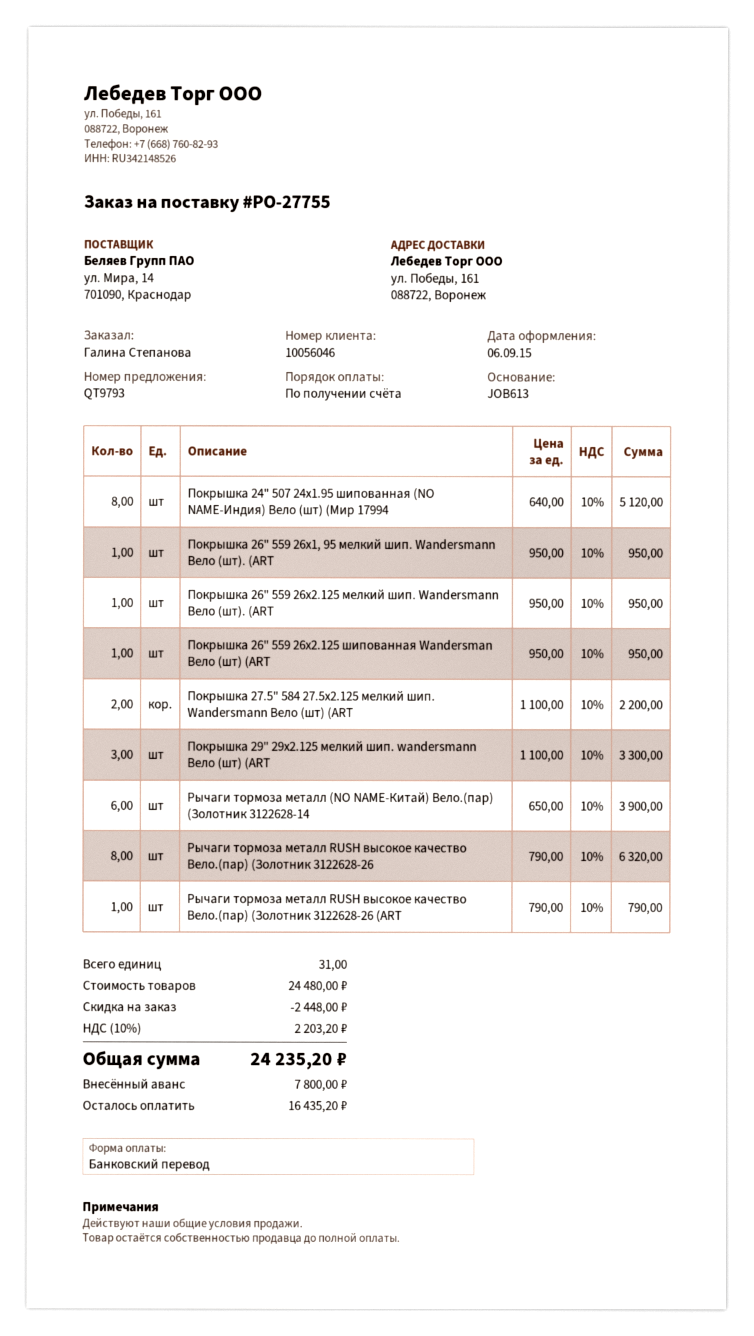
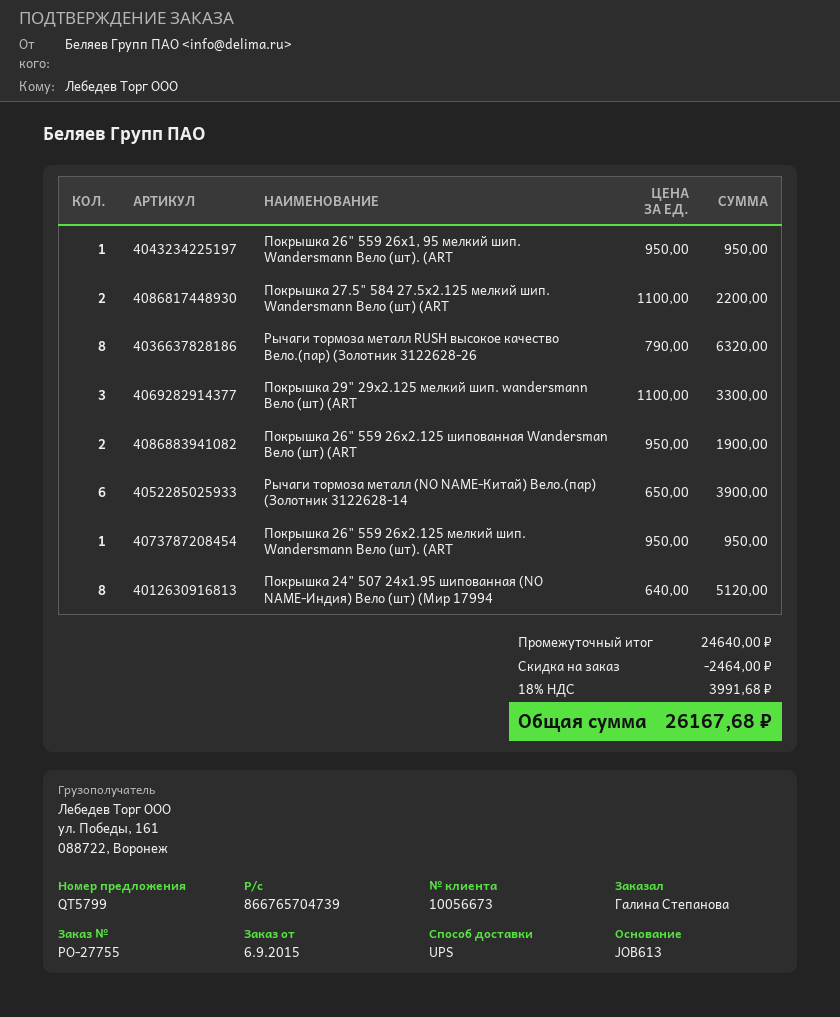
quote number: QT9793 -> QT5799
customer number: 10056046 -> 10056673
Покрышка 26" 559 26х2.125 шипованная Wandersman Вело (шт) (ART: 1 x 950.00 = 950.00 -> 2 x 950.00 = 1900.00
Рычаги тормоза металл RUSH высокое качество Вело.(пар) (Золотник 3122628-26 (ART: 1 x 790.00 = 790.00 -> none
subtotal: 24480.00 -> 24640.00
discount: 2448.00 -> 2464.00
tax: 10% = 2203.20 -> 18% = 3991.68
total: 24235.20 -> 26167.68

